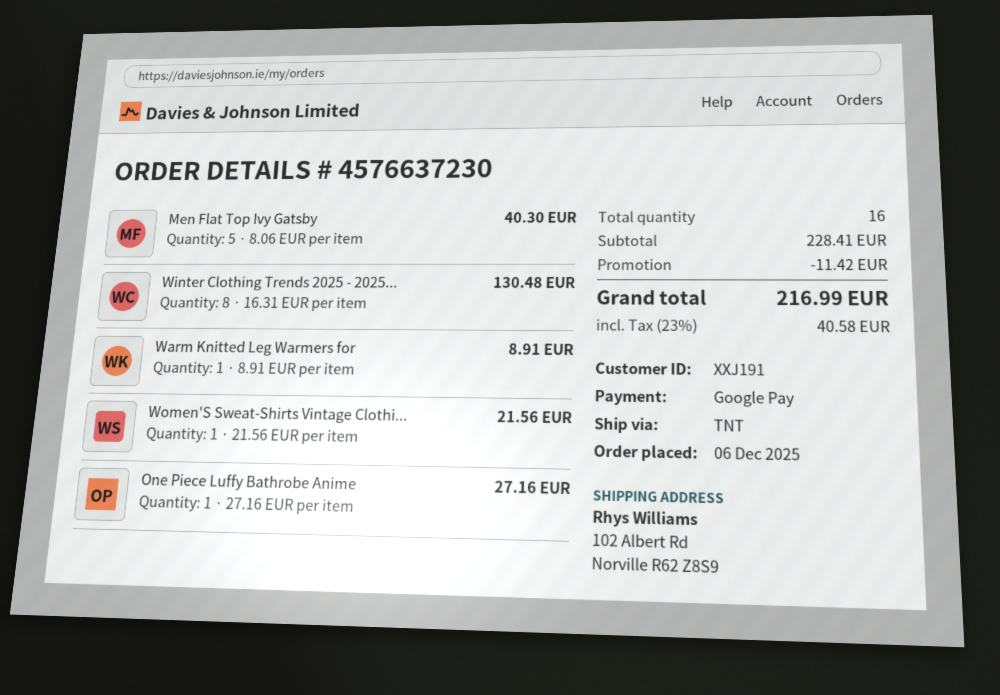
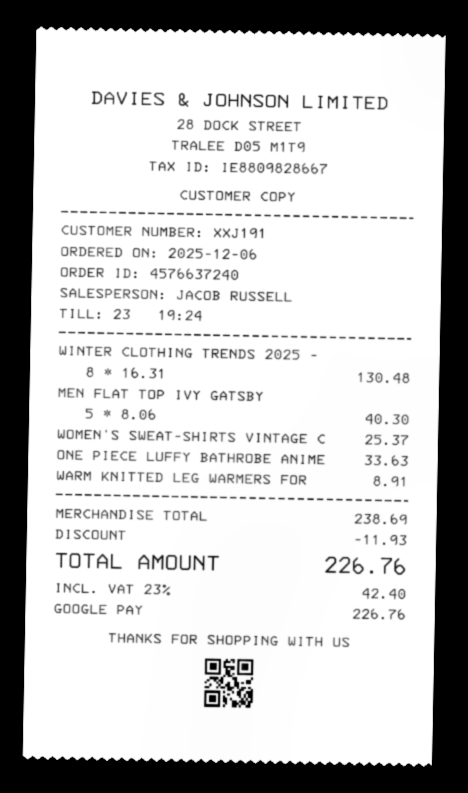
order number: 4576637230 -> 4576637240
Women'S Sweat-Shirts Vintage Clothi...: 1 x 21.56 = 21.56 -> 1 x 25.37 = 25.37
One Piece Luffy Bathrobe Anime: 1 x 27.16 = 27.16 -> 1 x 33.63 = 33.63
subtotal: 228.41 -> 238.69
discount: 11.42 -> 11.93
tax: 23% = 40.58 -> 23% = 42.40
total: 216.99 -> 226.76

